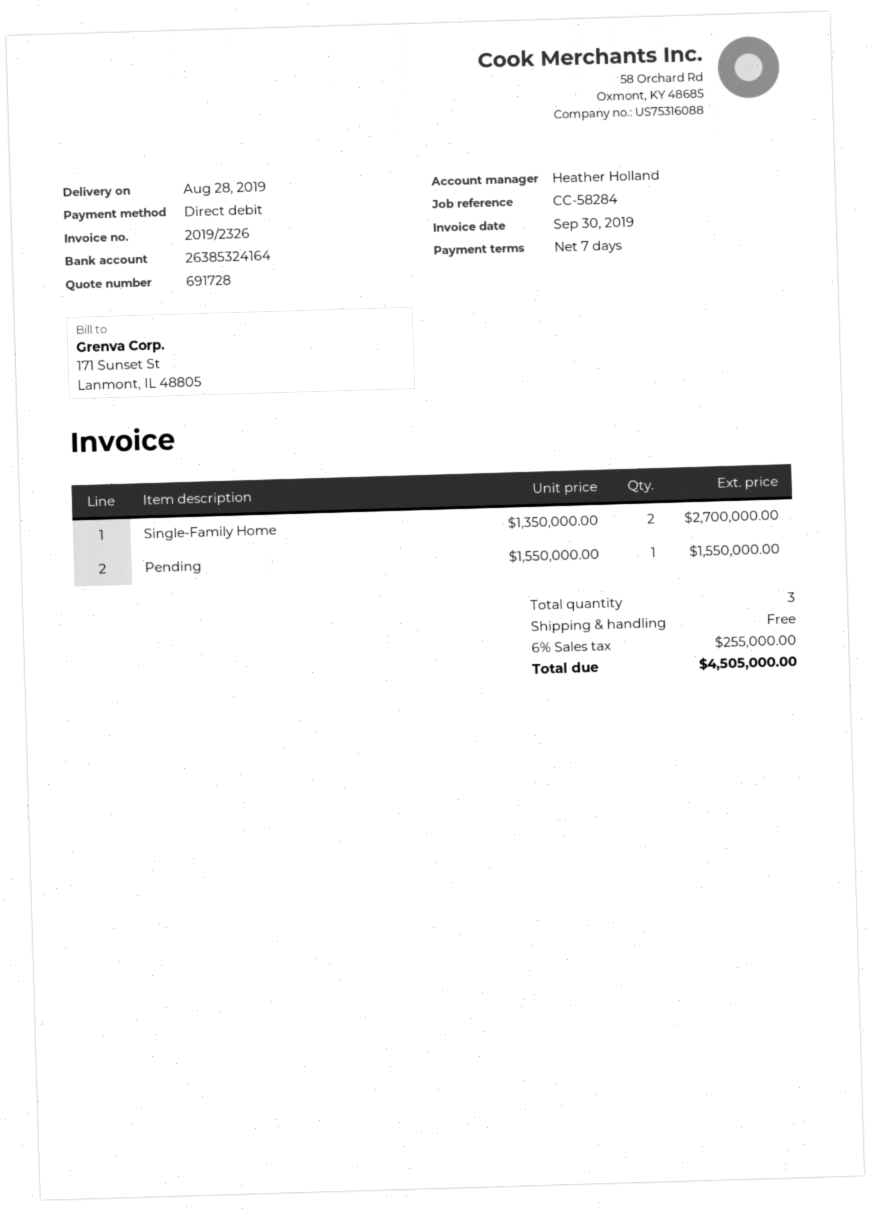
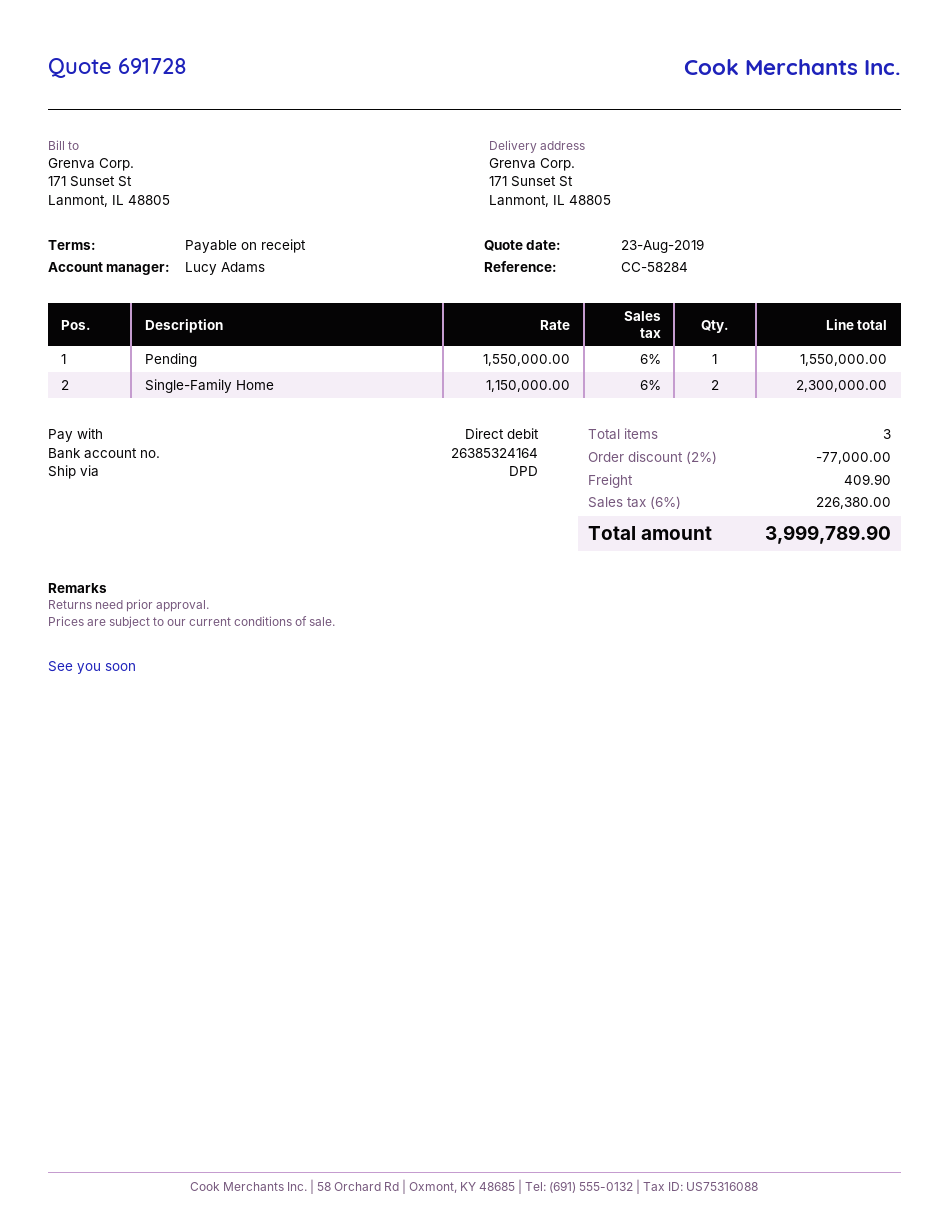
payment terms: 7 days -> on receipt
sales rep: Heather Holland -> Lucy Adams
Single-Family Home: 2 x 1350000.00 = 2700000.00 -> 2 x 1150000.00 = 2300000.00
discount: none -> 2% = 77000.00
shipping: 0.00 -> 409.90
tax: 6% = 255000.00 -> 6% = 226380.00
total: 4505000.00 -> 3999789.90

